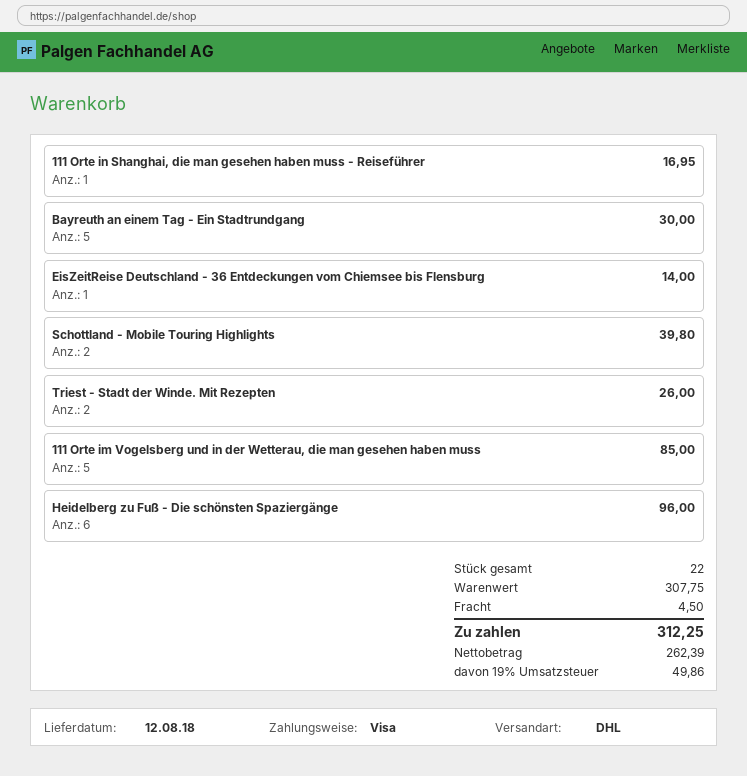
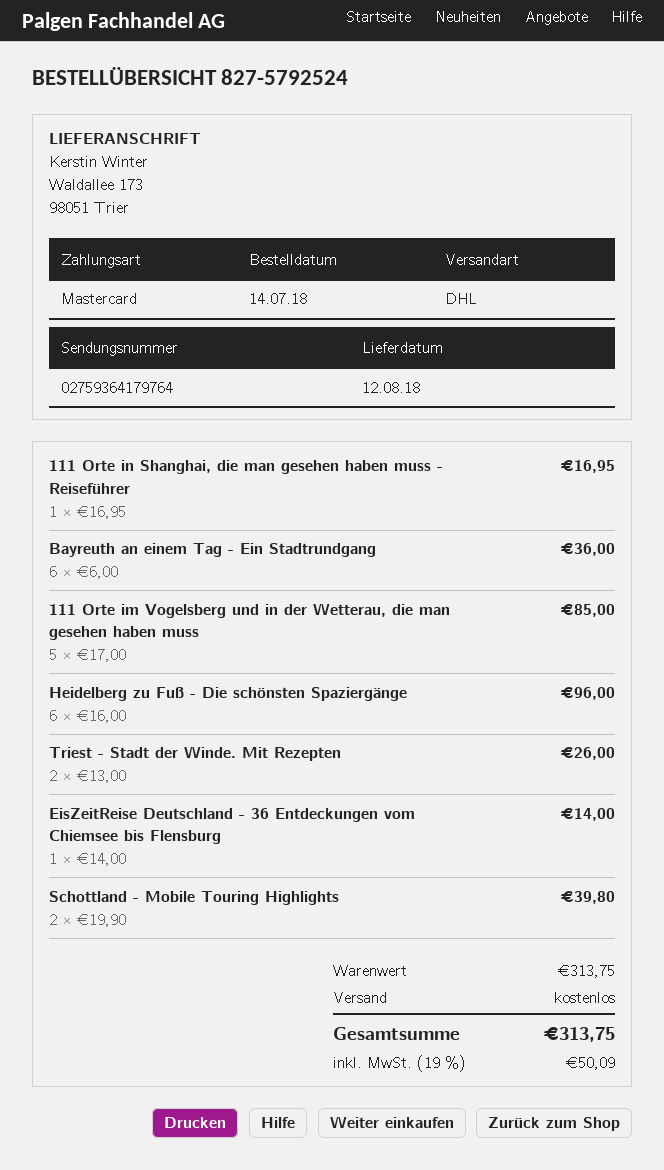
payment method: Visa -> Mastercard
Bayreuth an einem Tag - Ein Stadtrundgang: 5 for 30.00 -> 6 for 36.00
subtotal: 307.75 -> 313.75
shipping: 4.50 -> 0.00
tax: 19% = 49.86 -> 19% = 50.09
total: 312.25 -> 313.75

